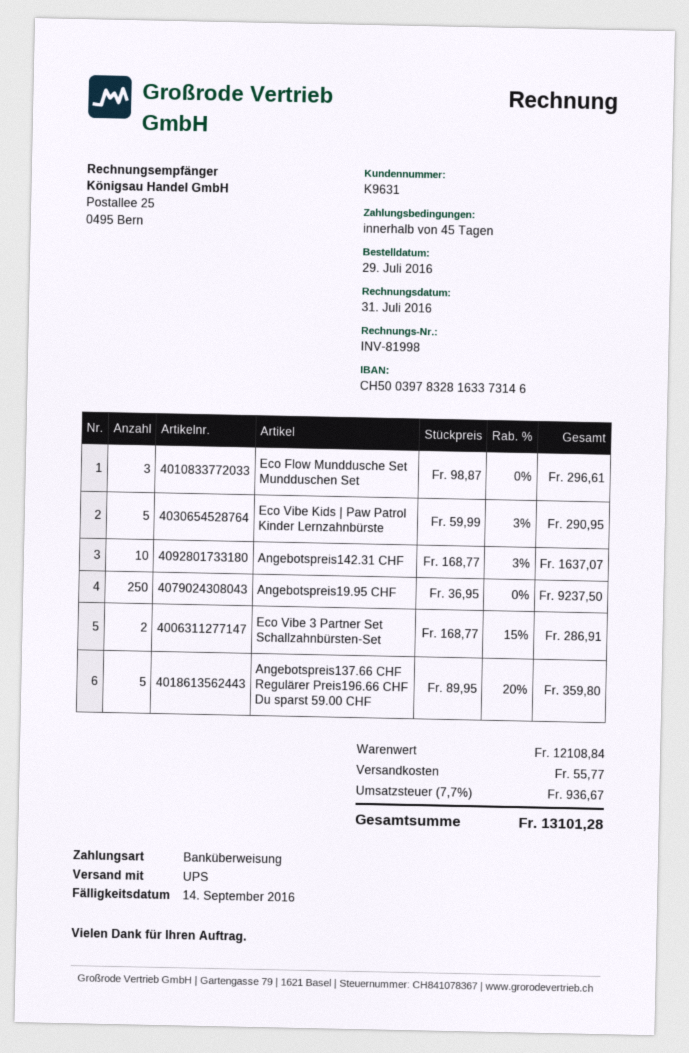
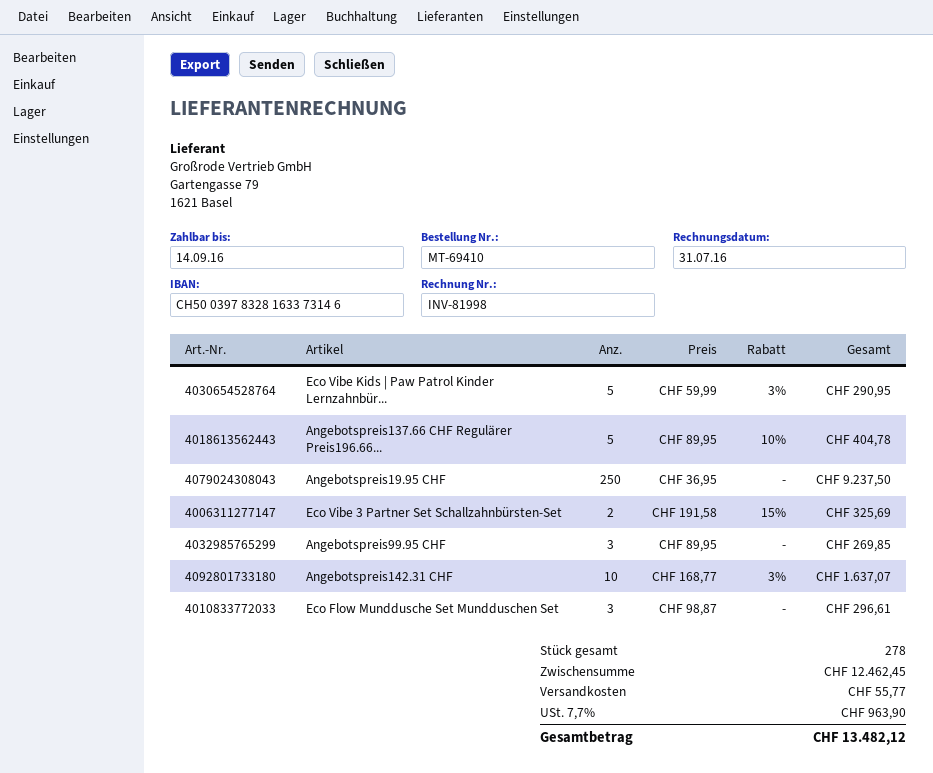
Eco Vibe 3 Partner Set Schallzahnbürsten-Set: 2 x 168.77 - 15% = 286.91 -> 2 x 191.58 - 15% = 325.69
Angebotspreis137.66 CHF Regulärer Preis196.66 CHF Du sparst 59.00 CHF: 5 x 89.95 - 20% = 359.80 -> 5 x 89.95 - 10% = 404.78
Angebotspreis99.95 CHF: none -> 3 x 89.95 = 269.85
subtotal: 12108.84 -> 12462.45
tax: 7.7% = 936.67 -> 7.7% = 963.90
total: 13101.28 -> 13482.12

